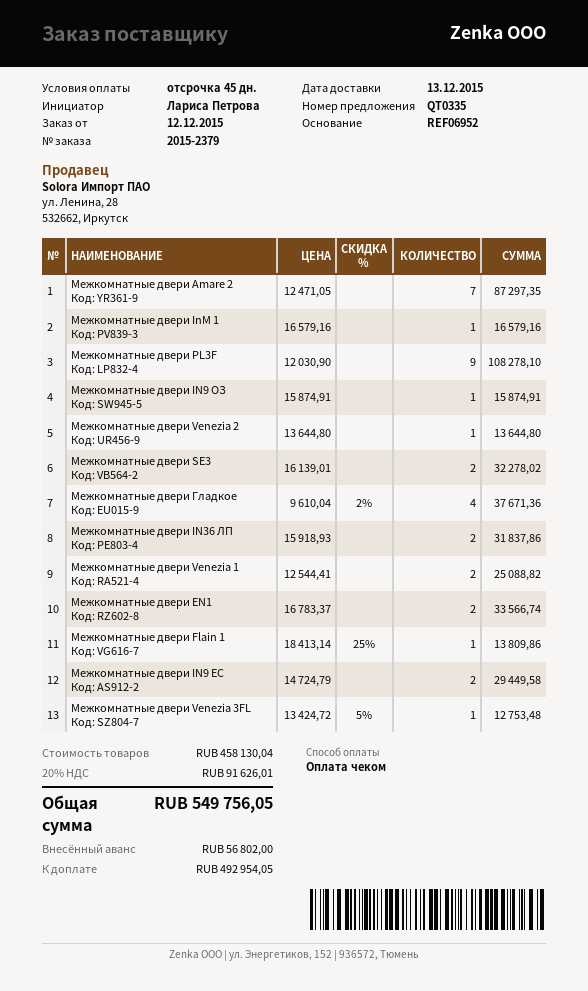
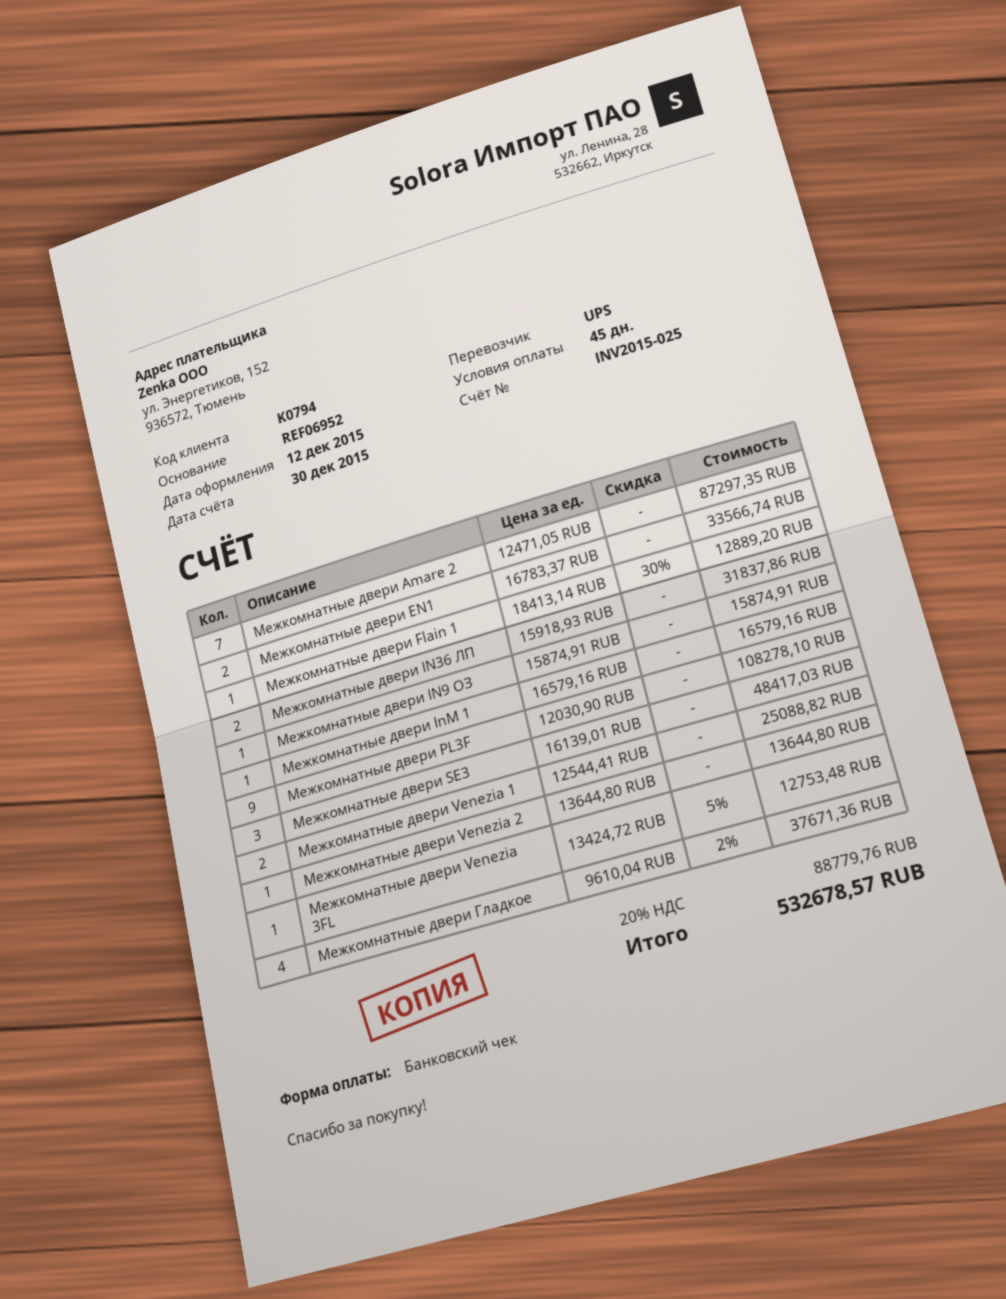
Межкомнатные двери SE3: 2 x 16139.01 = 32278.02 -> 3 x 16139.01 = 48417.03
Межкомнатные двери Flain 1: 1 x 18413.14 - 25% = 13809.86 -> 1 x 18413.14 - 30% = 12889.20
Межкомнатные двери IN9 ЕС: 2 x 14724.79 = 29449.58 -> none
tax: 20% = 91626.01 -> 20% = 88779.76
total: 549756.05 -> 532678.57

